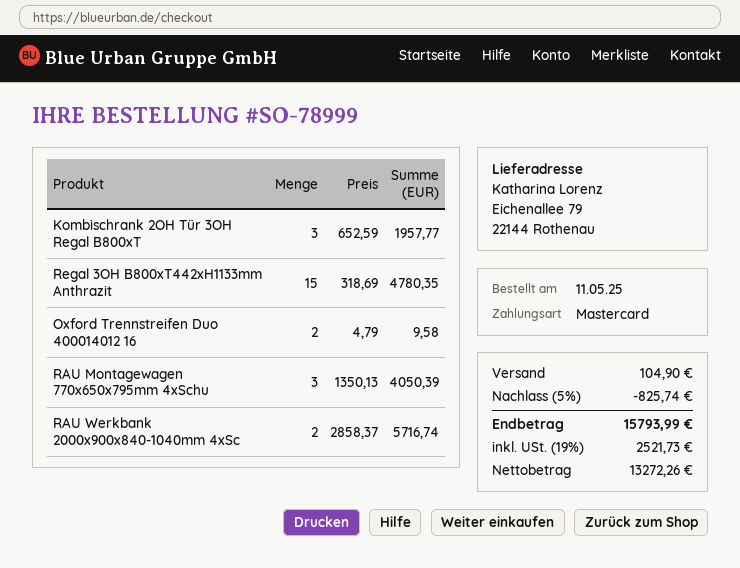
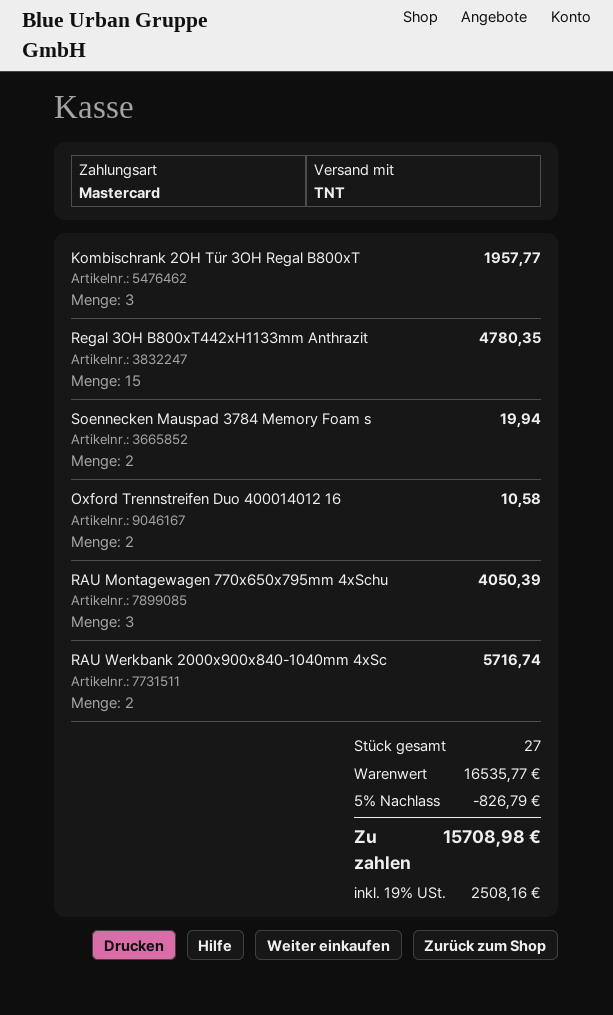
Oxford Trennstreifen Duo 400014012 16: 2 for 9.58 -> 2 for 10.58
Soennecken Mauspad 3784 Memory Foam s: none -> 2 for 19.94
discount: 5% = 825.74 -> 5% = 826.79
shipping: 104.90 -> none
tax: 19% = 2521.73 -> 19% = 2508.16
total: 15793.99 -> 15708.98

